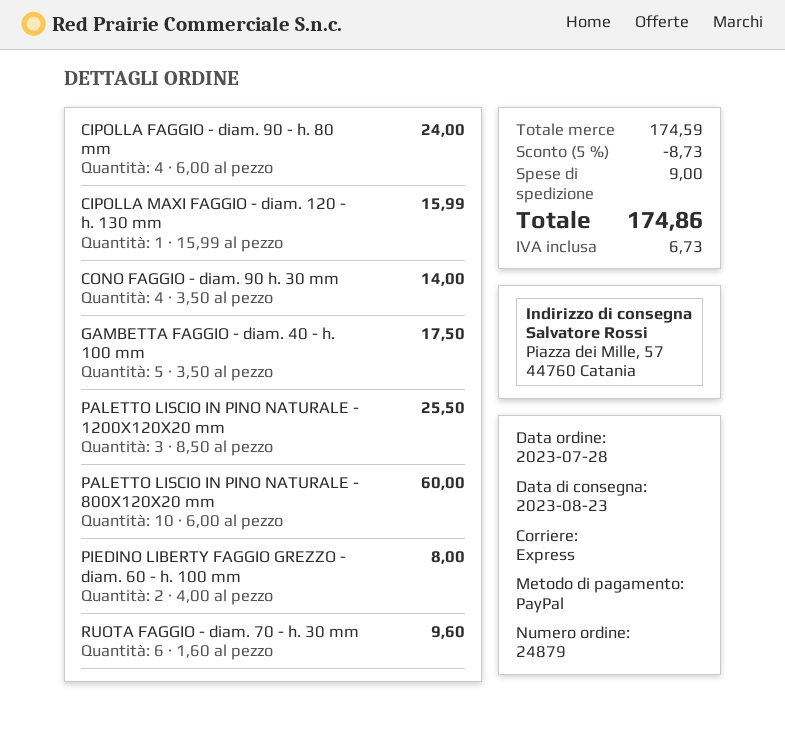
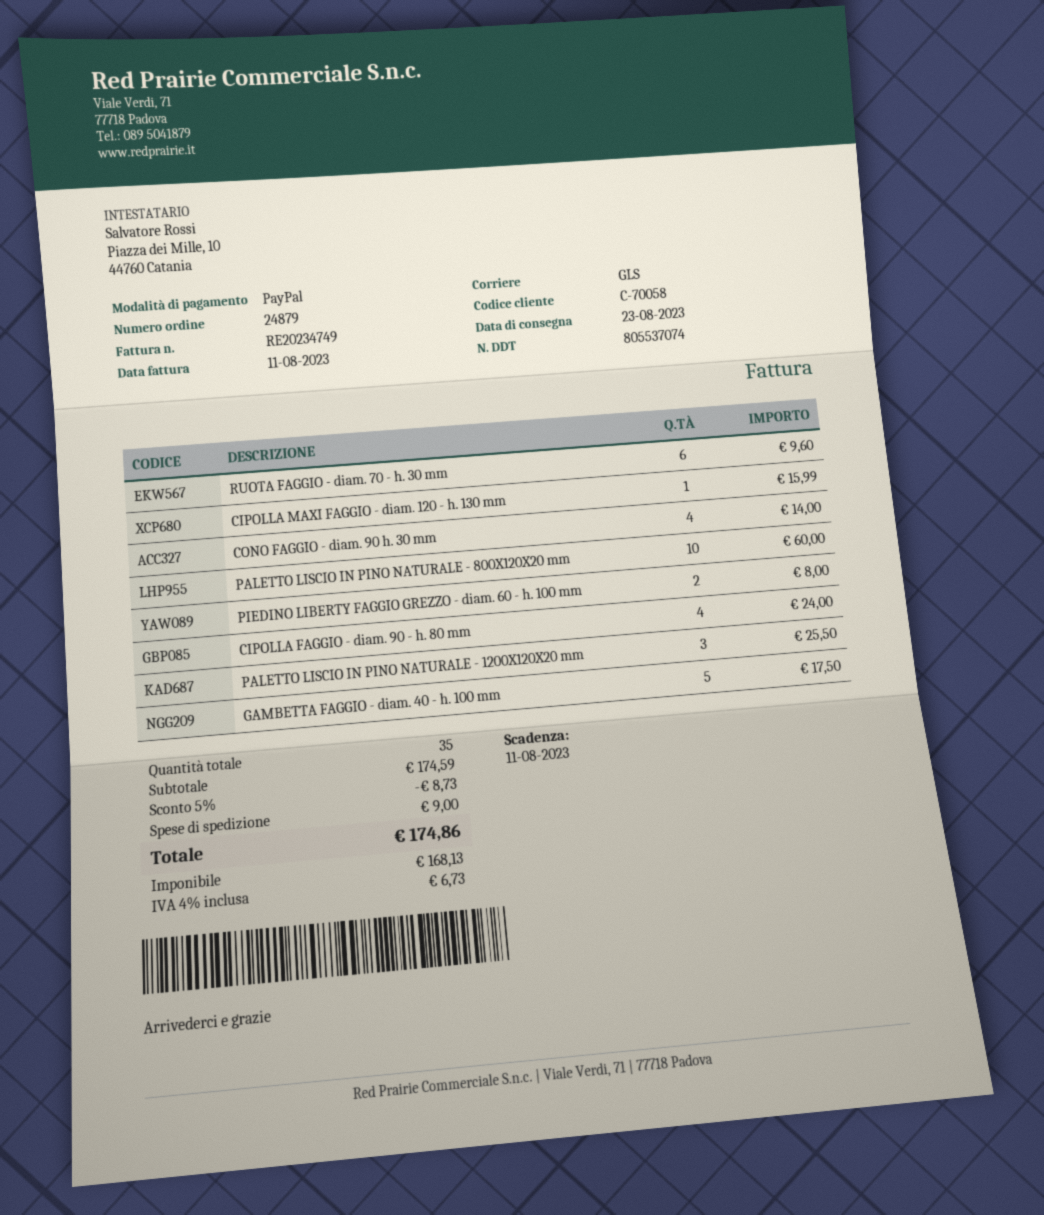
shipping method: express -> GLS

